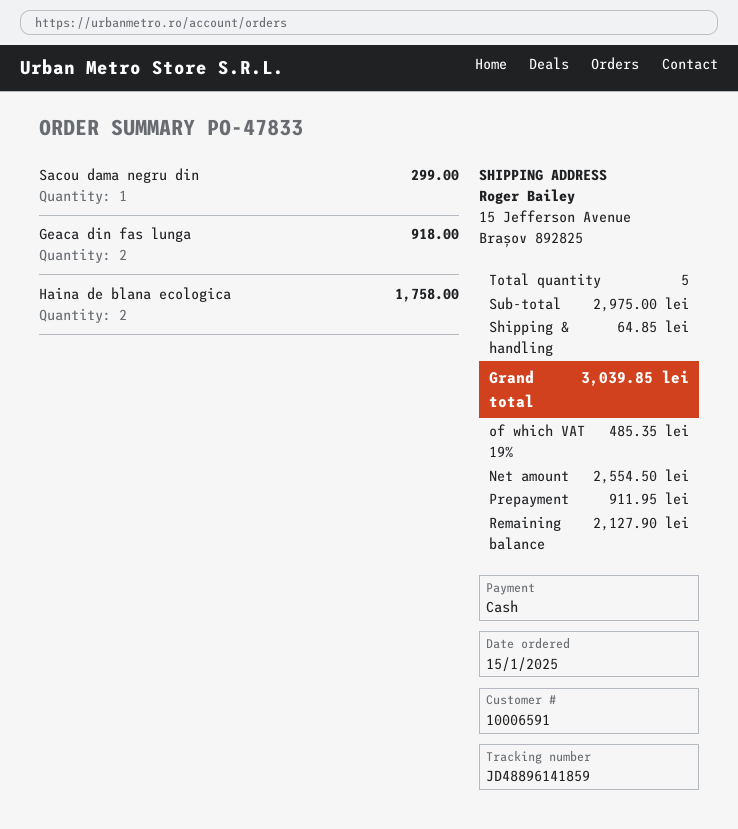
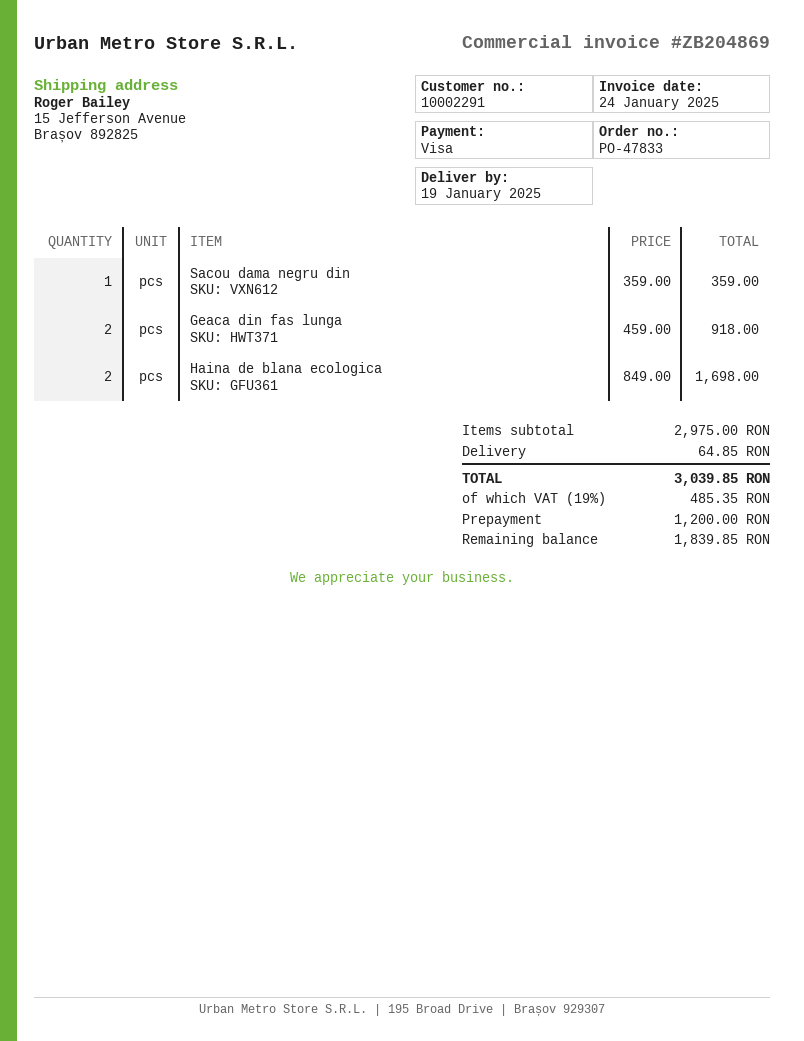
customer number: 10006591 -> 10002291
payment method: cash -> Visa
Sacou dama negru din: 1 for 299.00 -> 1 for 359.00
Haina de blana ecologica: 2 for 1758.00 -> 2 for 1698.00
deposit: 911.95 -> 1200.00
balance: 2127.90 -> 1839.85

